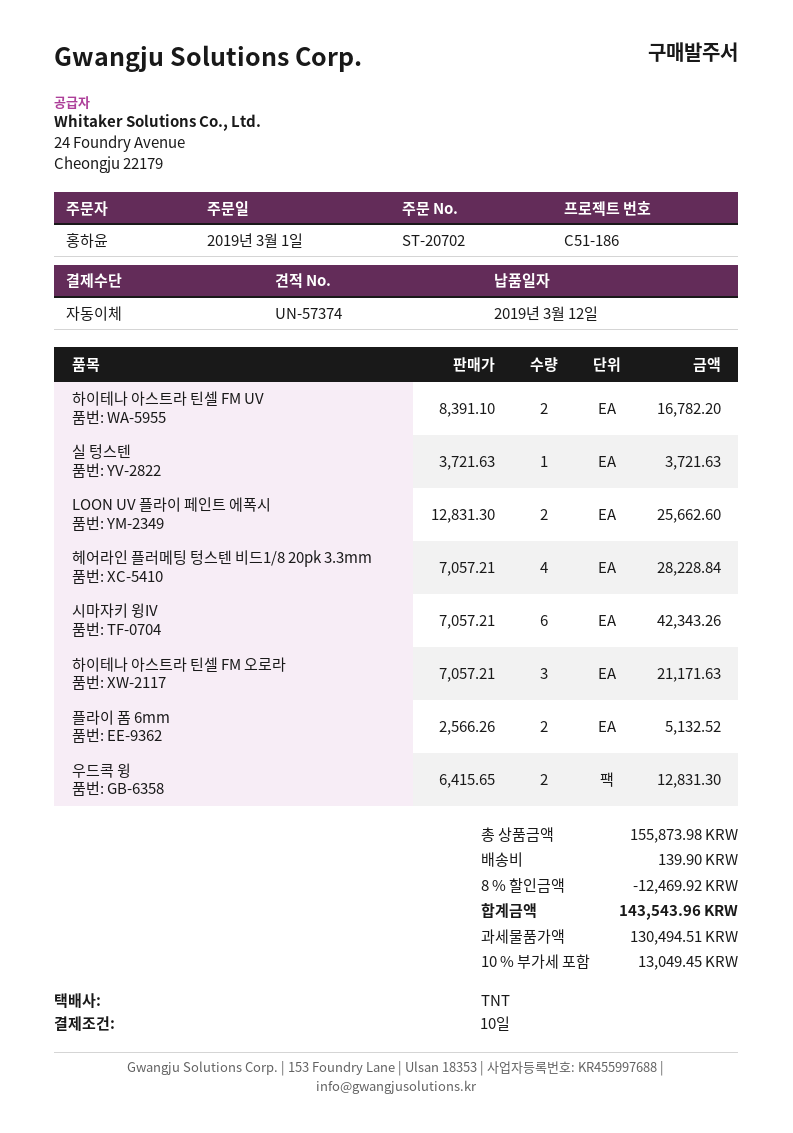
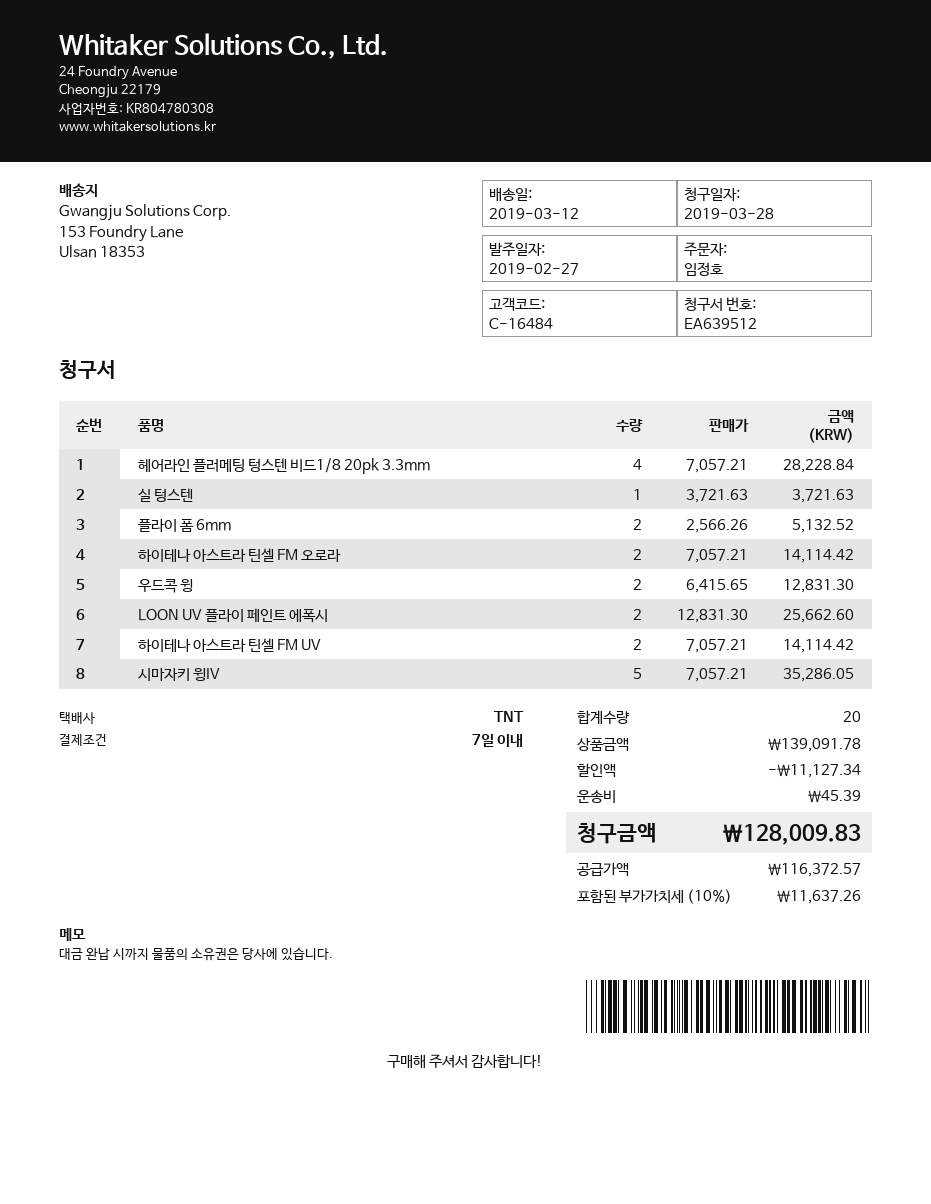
order date: 2019-03-01 -> 2019-02-27
payment terms: 10 days -> 7 days
ordered by: 홍하윤 -> 임정호
하이테나 아스트라 틴셀 FM UV: 2 x 8391.10 = 16782.20 -> 2 x 7057.21 = 14114.42
시마자키 윙IV: 6 x 7057.21 = 42343.26 -> 5 x 7057.21 = 35286.05
하이테나 아스트라 틴셀 FM 오로라: 3 x 7057.21 = 21171.63 -> 2 x 7057.21 = 14114.42
subtotal: 155873.98 -> 139091.78
discount: 12469.92 -> 11127.34
shipping: 139.90 -> 45.39
net: 130494.51 -> 116372.57
tax: 10% = 13049.45 -> 10% = 11637.26
total: 143543.96 -> 128009.83

